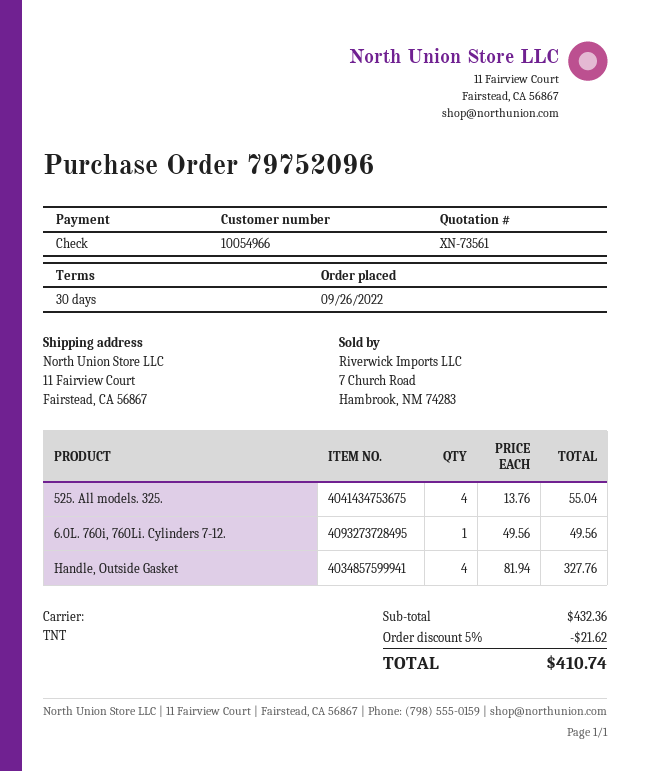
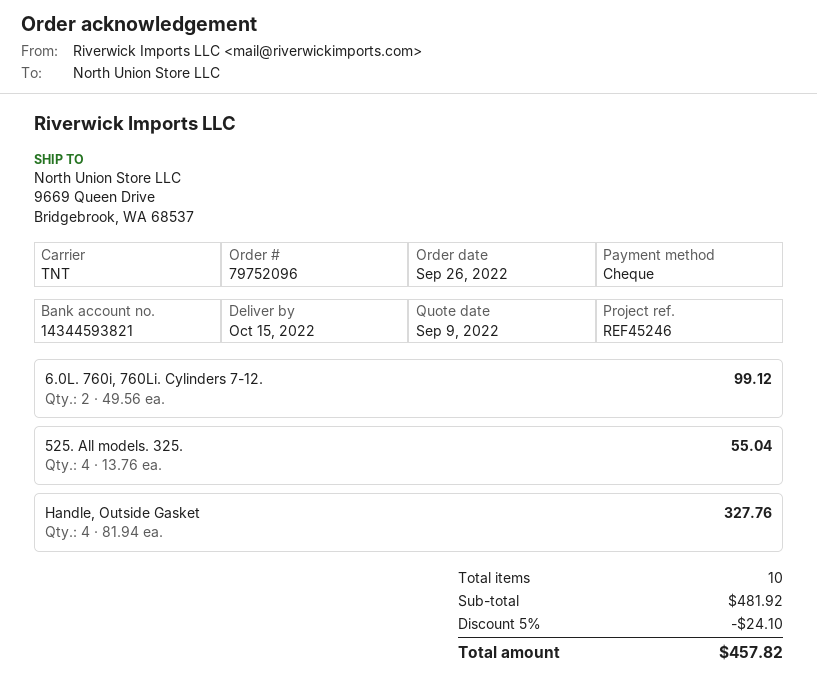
ship to: 11 Fairview Court, Fairstead, CA 56867 -> 9669 Queen Drive, Bridgebrook, WA 68537
6.0L. 760i, 760Li. Cylinders 7-12.: 1 x 49.56 = 49.56 -> 2 x 49.56 = 99.12
subtotal: 432.36 -> 481.92
discount: 5% = 21.62 -> 5% = 24.10
total: 410.74 -> 457.82

